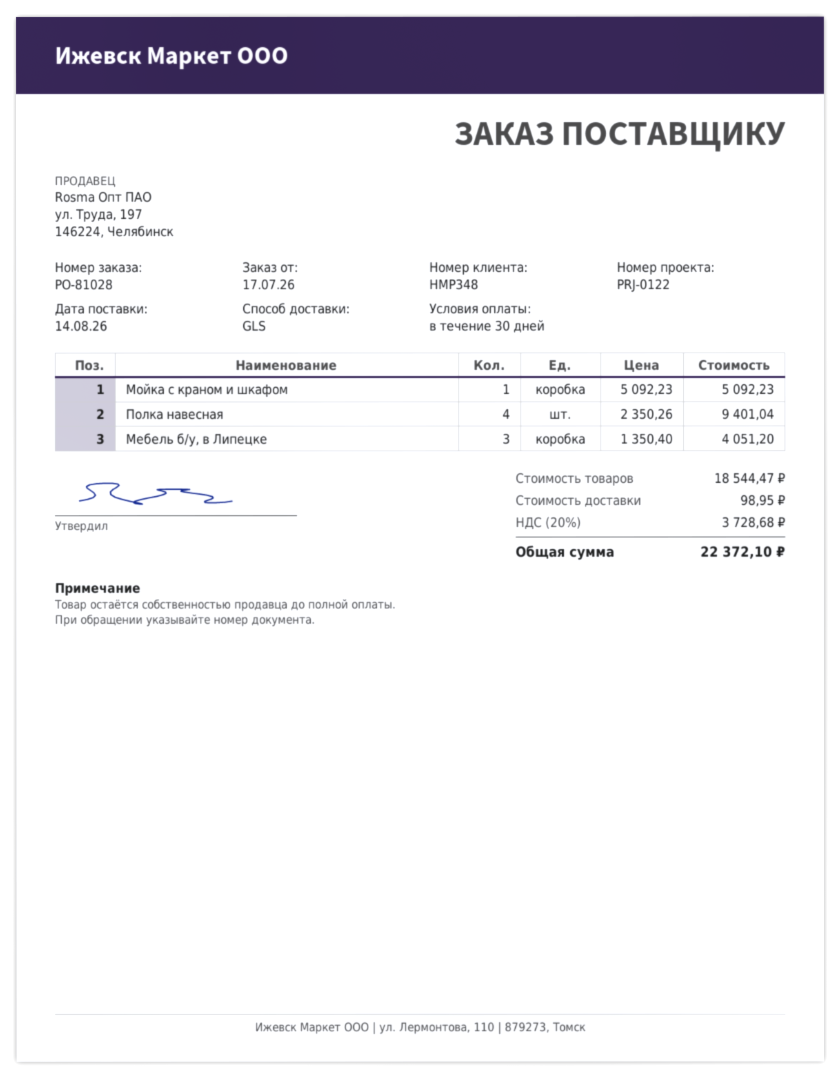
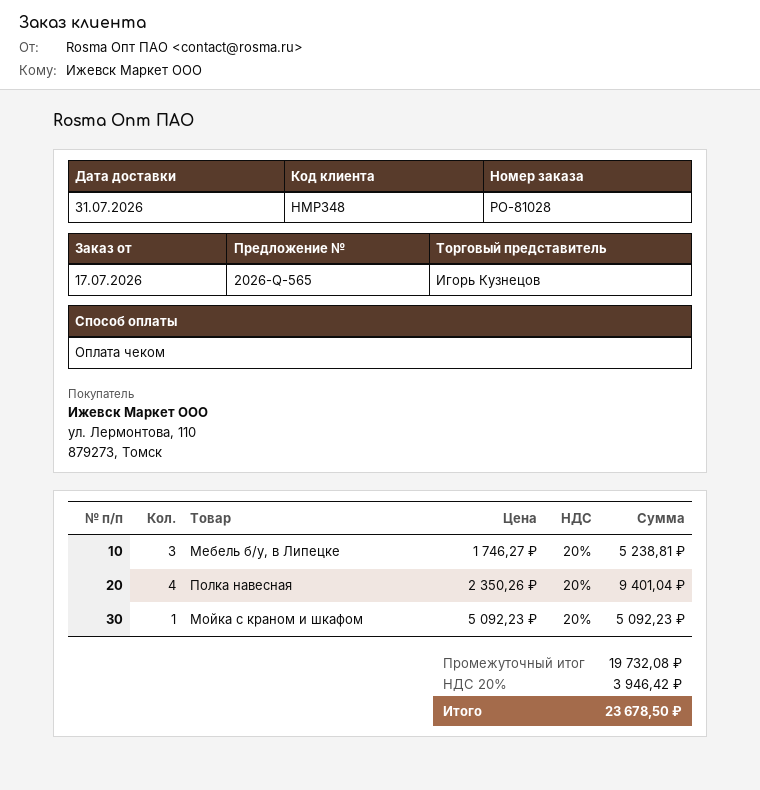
delivery date: 2026-08-14 -> 2026-07-31
Мебель б/у, в Липецке: 3 x 1350.40 = 4051.20 -> 3 x 1746.27 = 5238.81
subtotal: 18544.47 -> 19732.08
shipping: 98.95 -> none
tax: 20% = 3728.68 -> 20% = 3946.42
total: 22372.10 -> 23678.50

